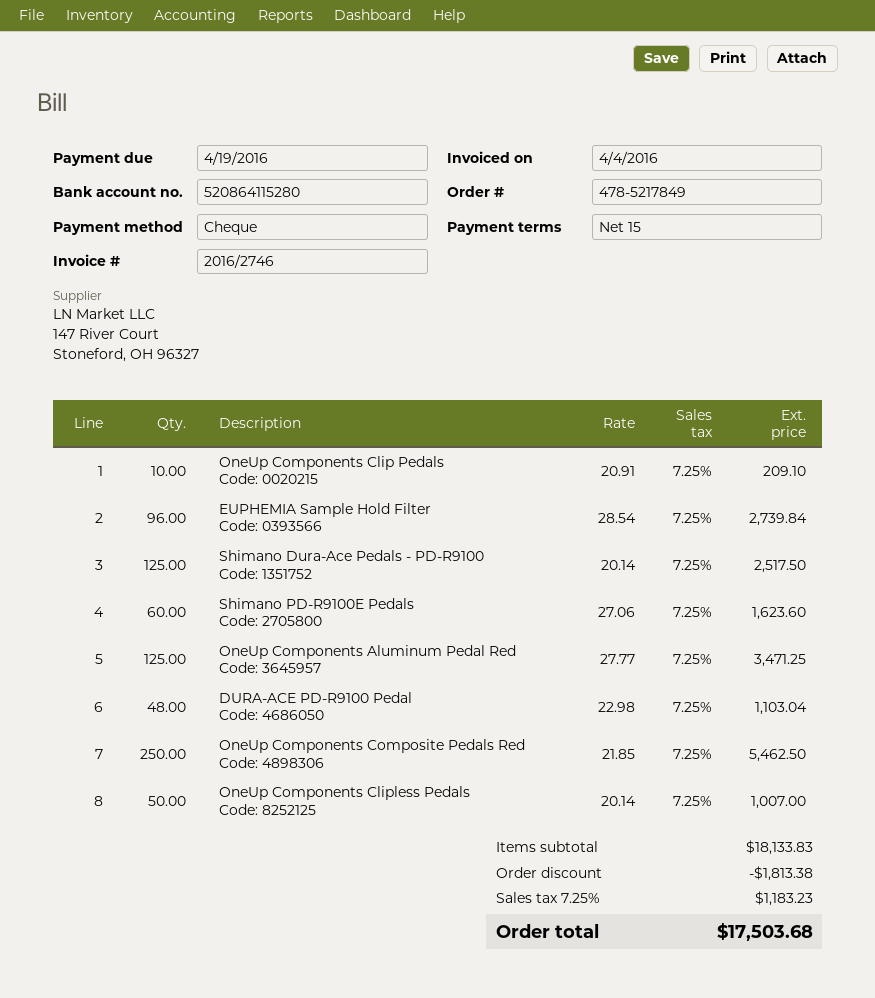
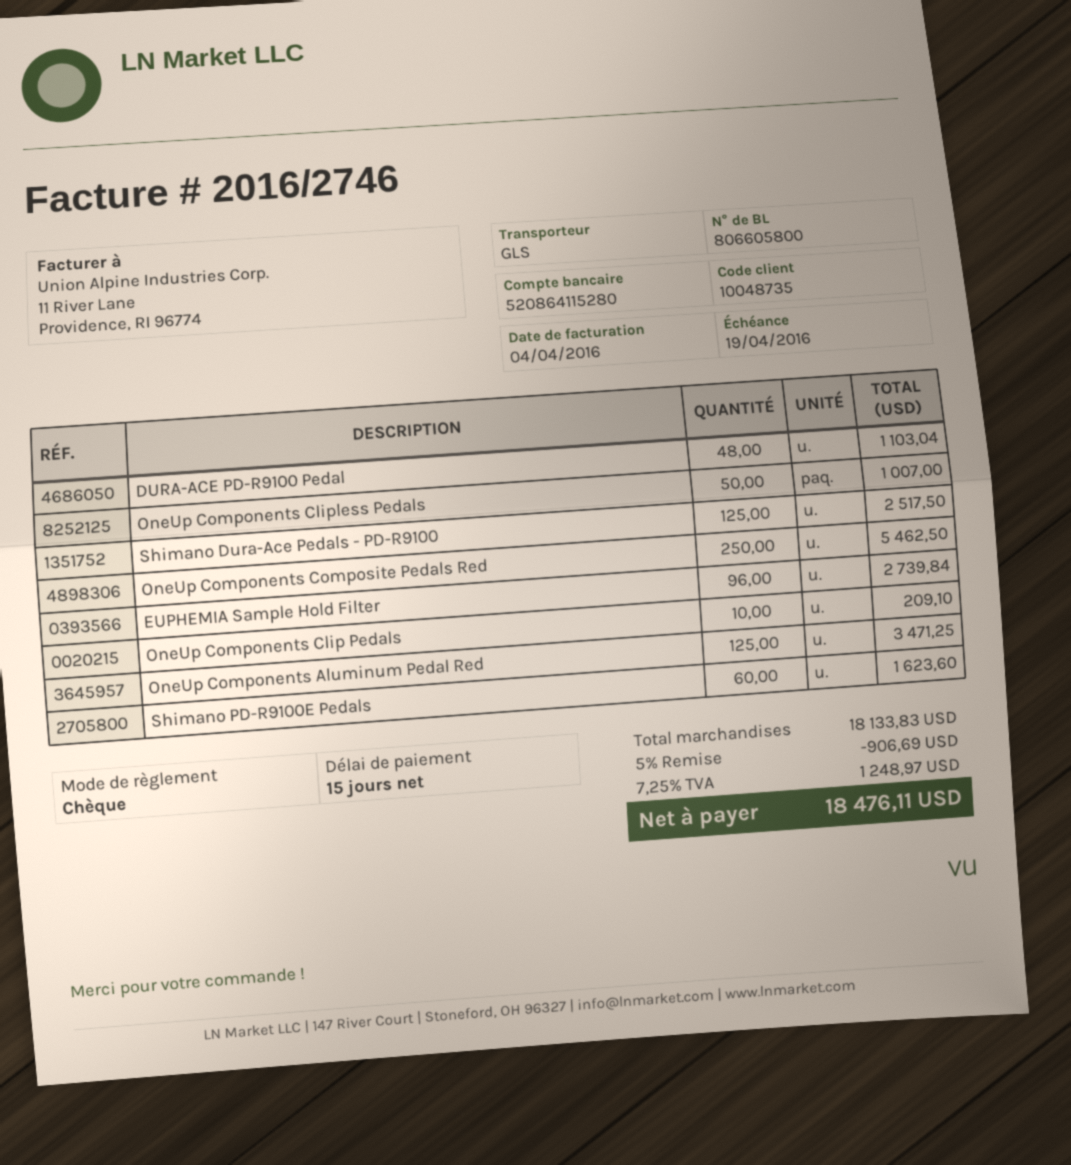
discount: 1813.38 -> 906.69
tax: 7.25% = 1183.23 -> 7.25% = 1248.97
total: 17503.68 -> 18476.11

